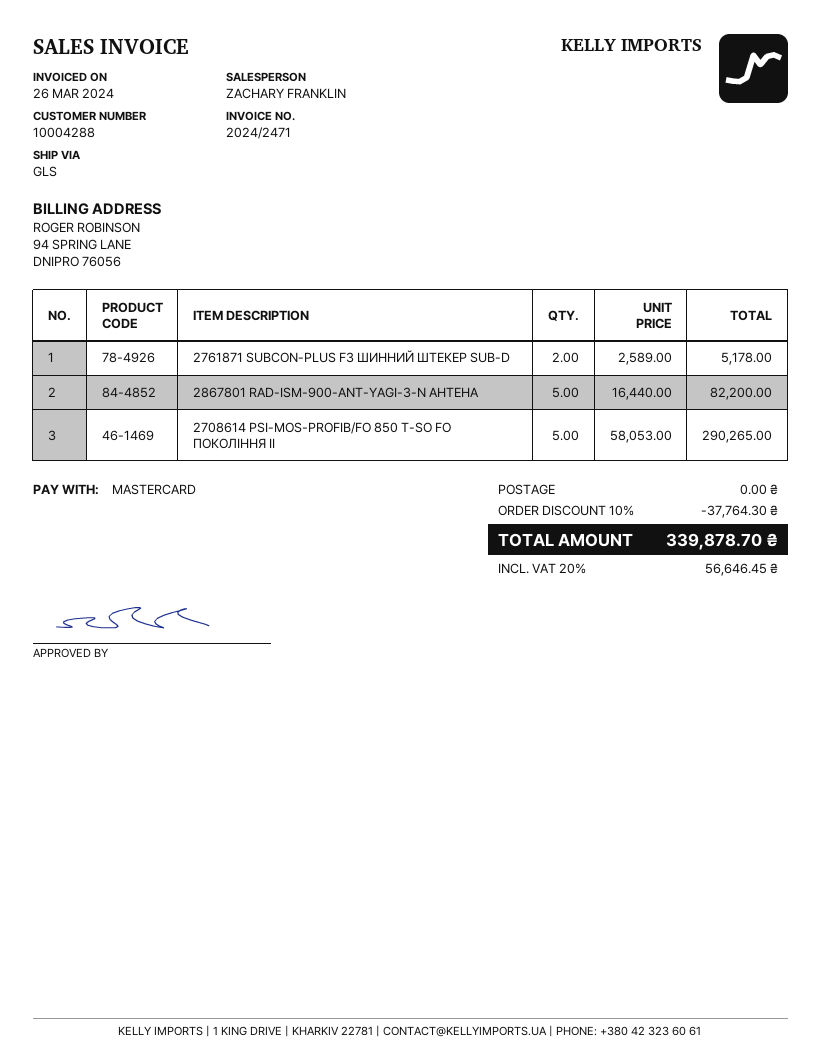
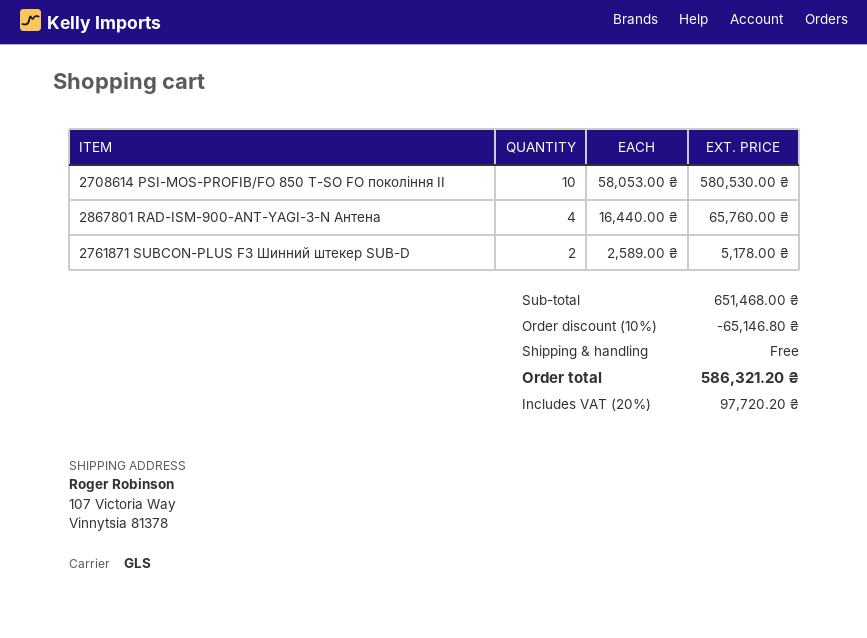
2867801 RAD-ISM-900-ANT-YAGI-3-N АНТЕНА: 5 x 16440.00 = 82200.00 -> 4 x 16440.00 = 65760.00
2708614 PSI-MOS-PROFIB/FO 850 T-SO FO ПОКОЛІННЯ II: 5 x 58053.00 = 290265.00 -> 10 x 58053.00 = 580530.00
discount: 10% = 37764.30 -> 10% = 65146.80
tax: 20% = 56646.45 -> 20% = 97720.20
total: 339878.70 -> 586321.20

